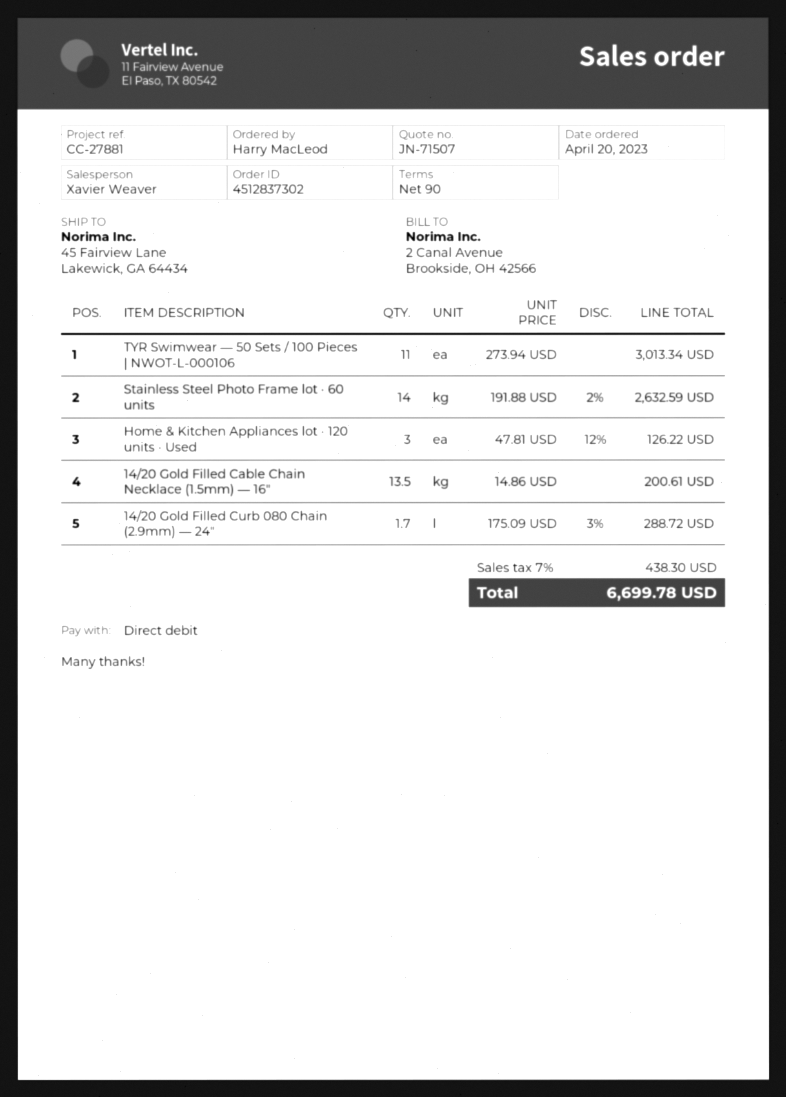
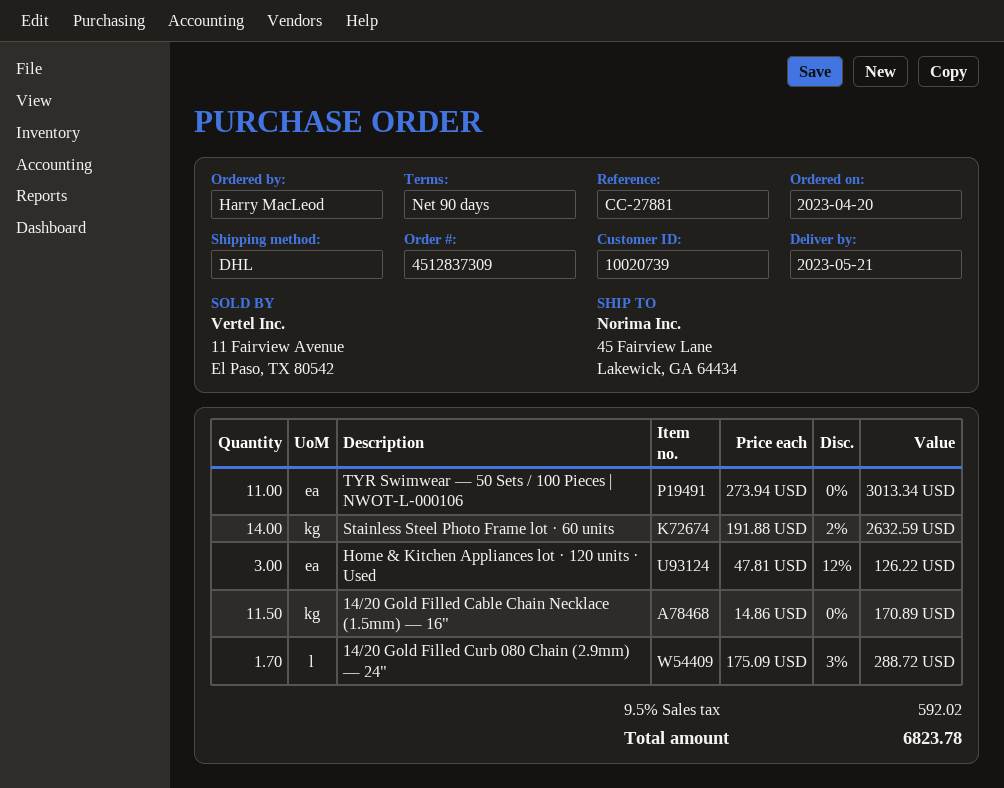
order number: 4512837302 -> 4512837309
14/20 Gold Filled Cable Chain Necklace (1.5mm) — 16": 13.5 x 14.86 = 200.61 -> 11.5 x 14.86 = 170.89
tax: 7% = 438.30 -> 9.5% = 592.02
total: 6699.78 -> 6823.78

